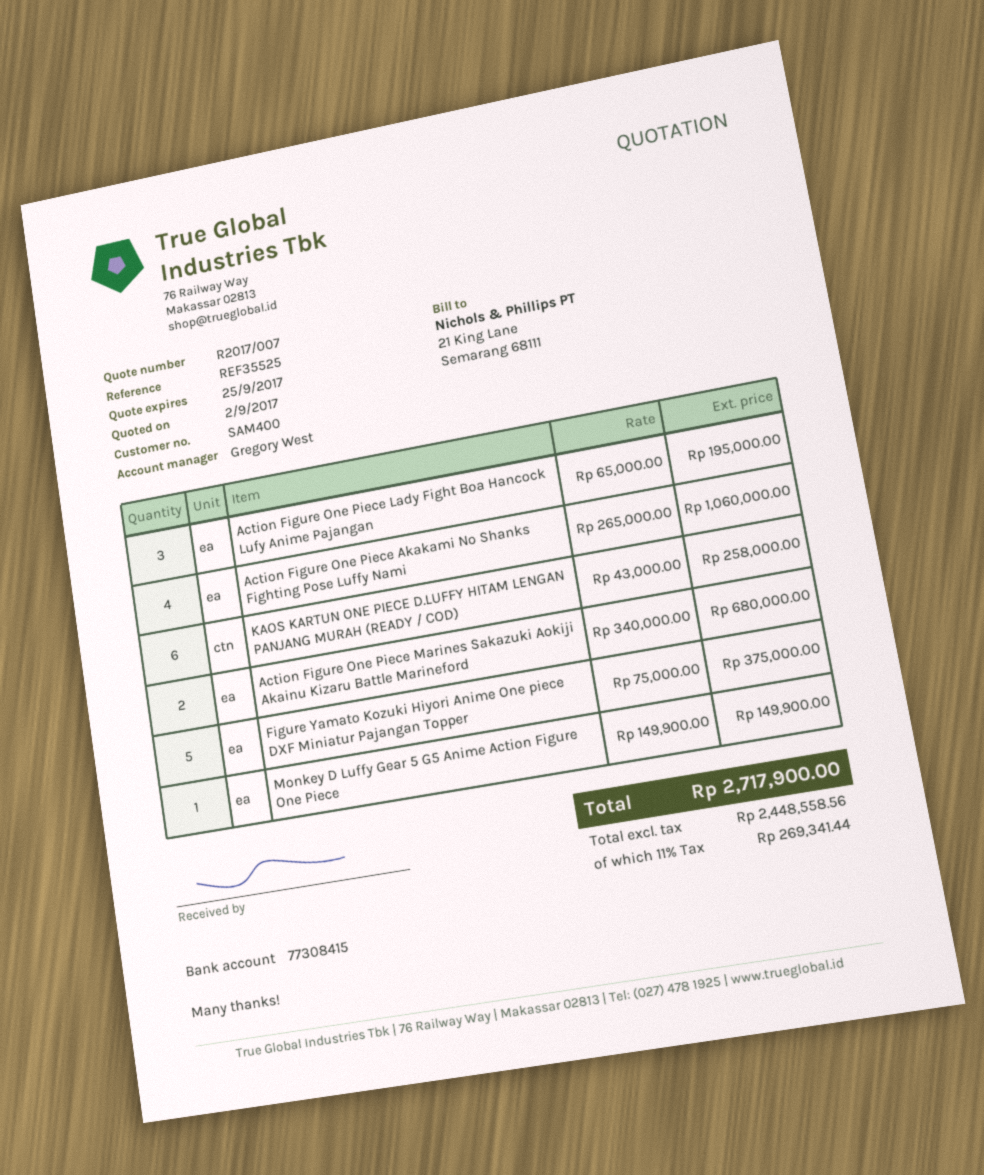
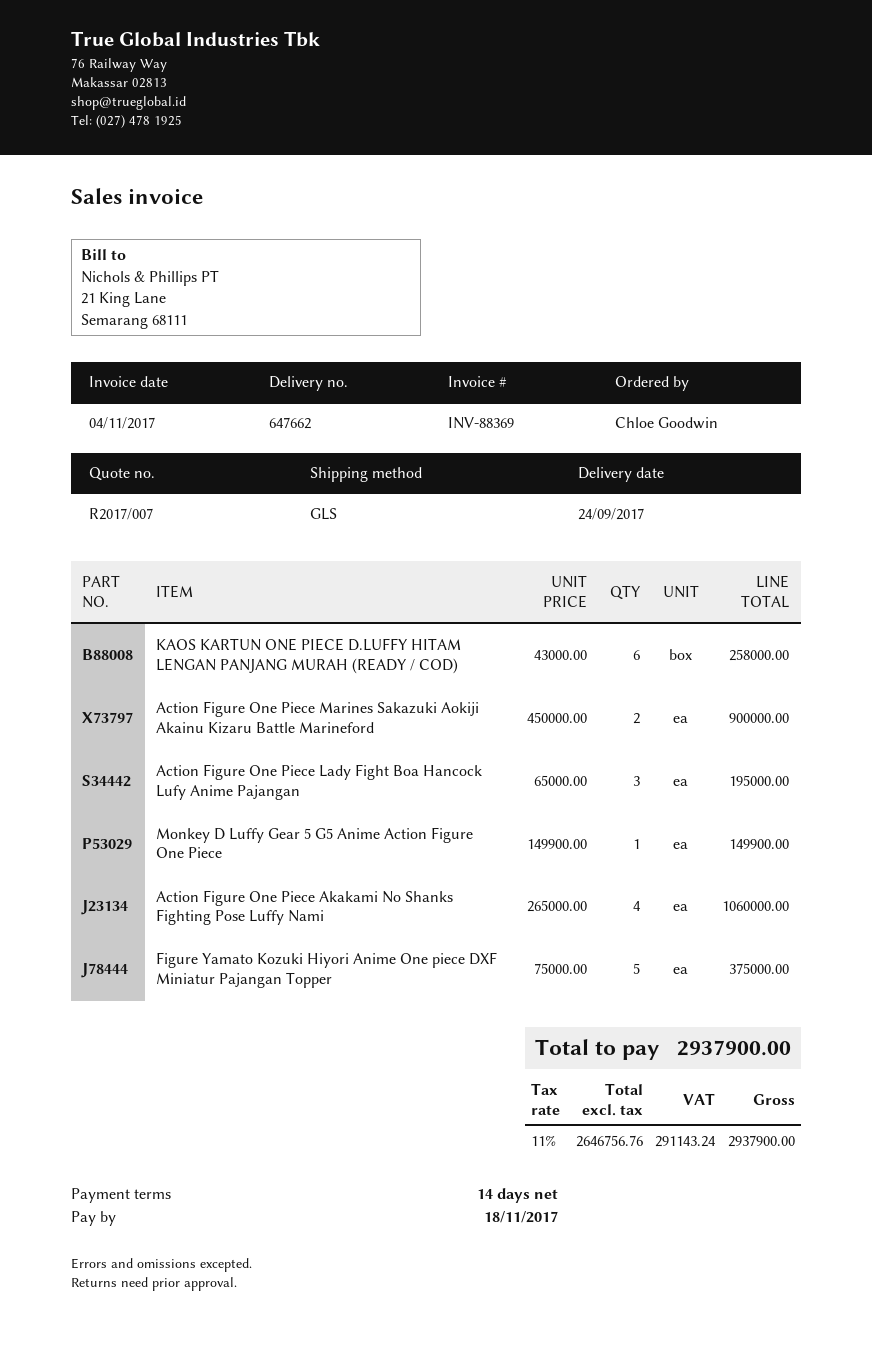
Action Figure One Piece Marines Sakazuki Aokiji Akainu Kizaru Battle Marineford: 2 x 340000.00 = 680000.00 -> 2 x 450000.00 = 900000.00
net: 2448558.56 -> 2646756.76
tax: 11% = 269341.44 -> 11% = 291143.24
total: 2717900.00 -> 2937900.00

